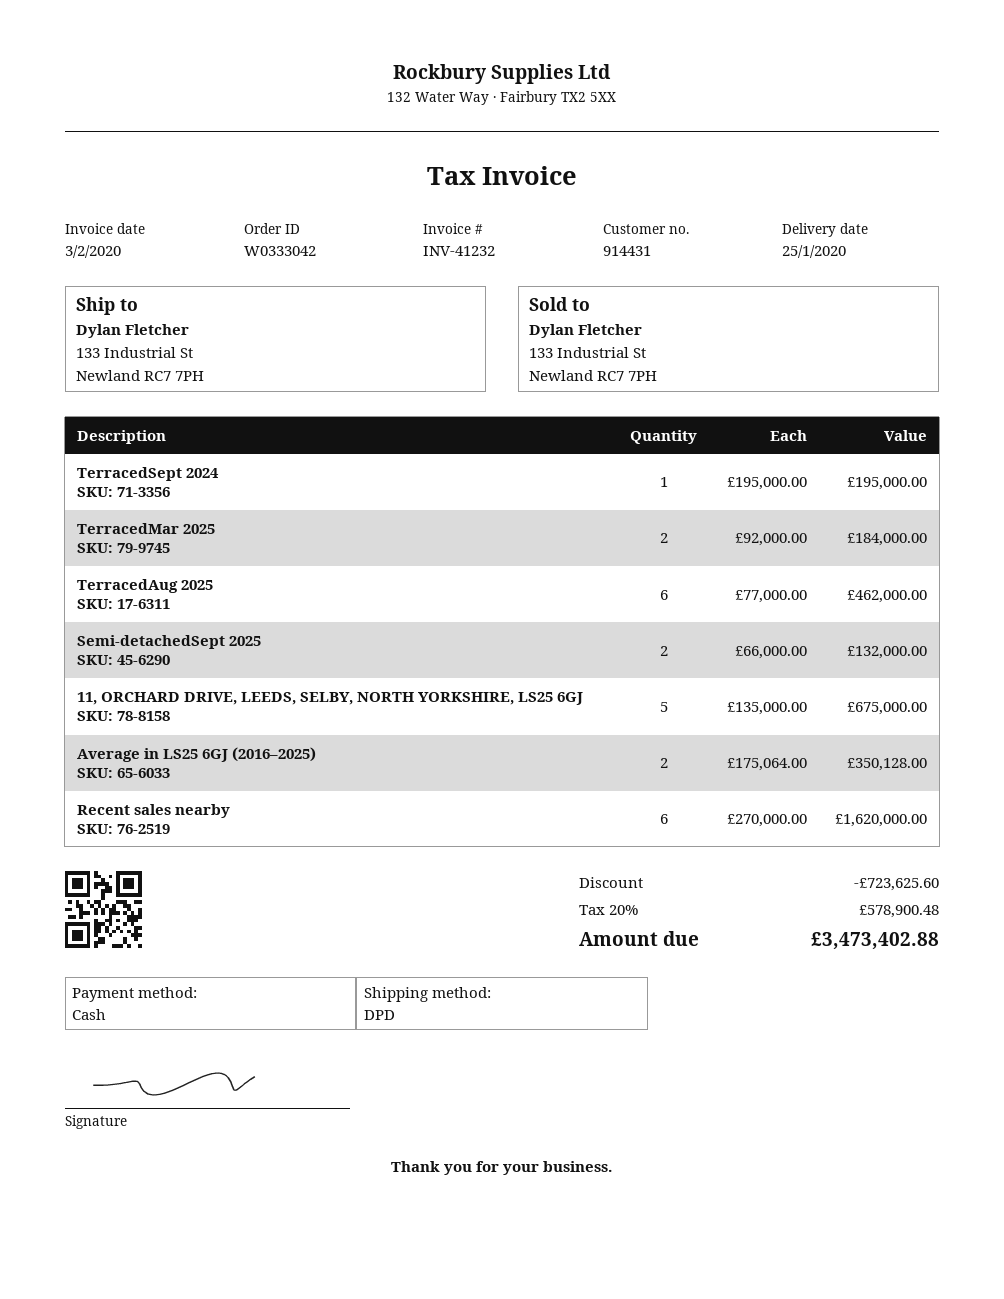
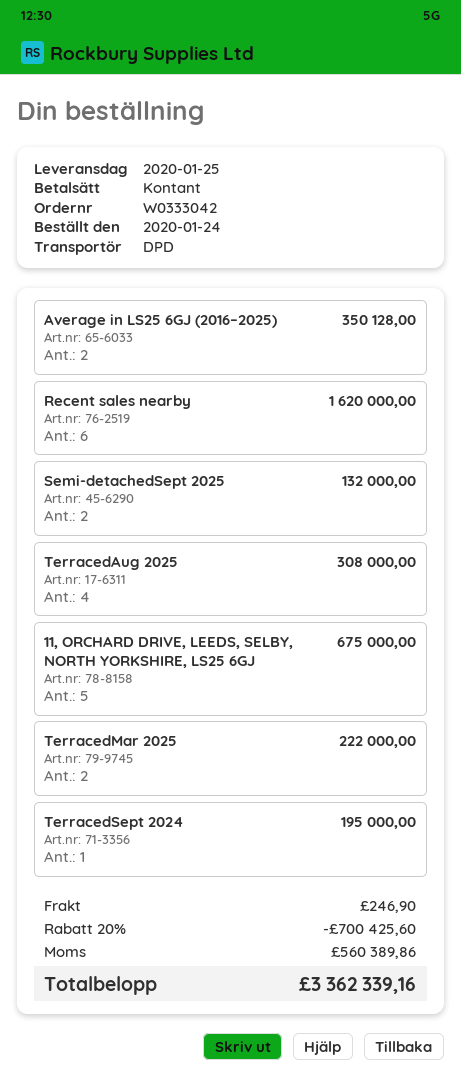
TerracedMar 2025: 2 for 184000.00 -> 2 for 222000.00
TerracedAug 2025: 6 for 462000.00 -> 4 for 308000.00
discount: 723625.60 -> 700425.60
shipping: none -> 246.90
tax: 578900.48 -> 560389.86
total: 3473402.88 -> 3362339.16

